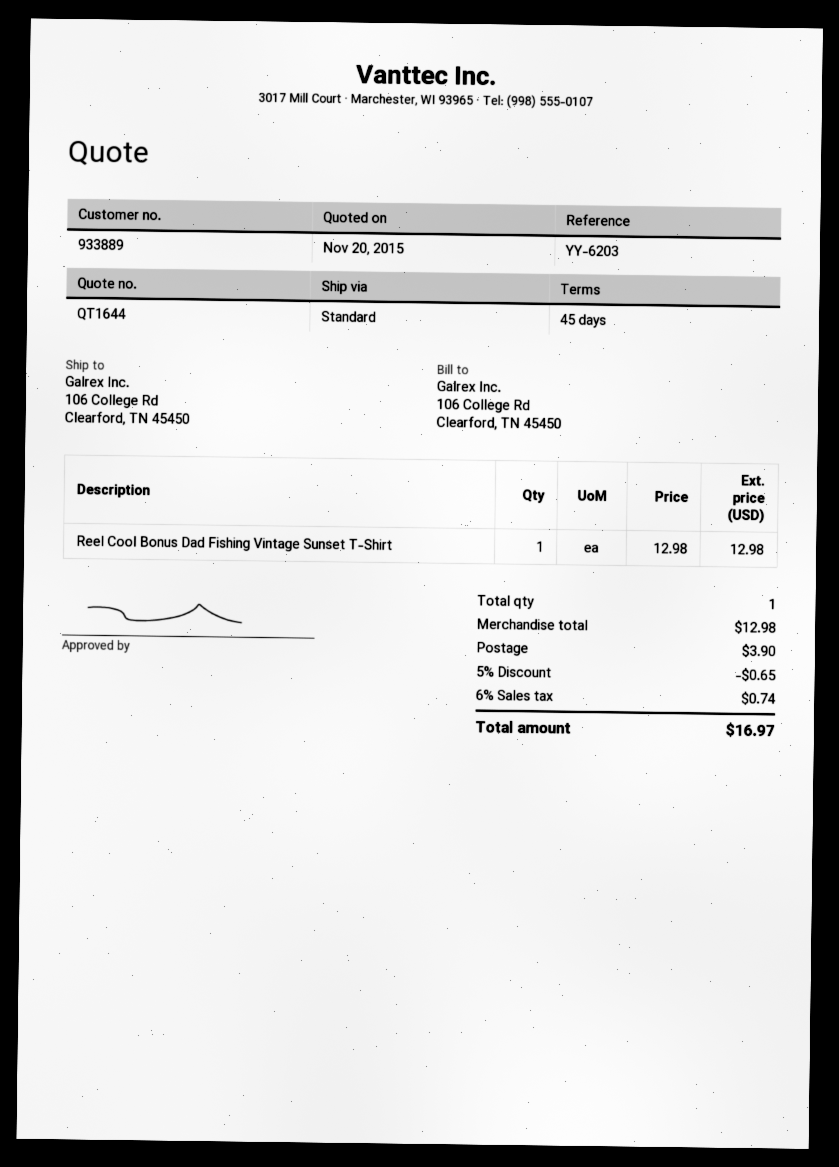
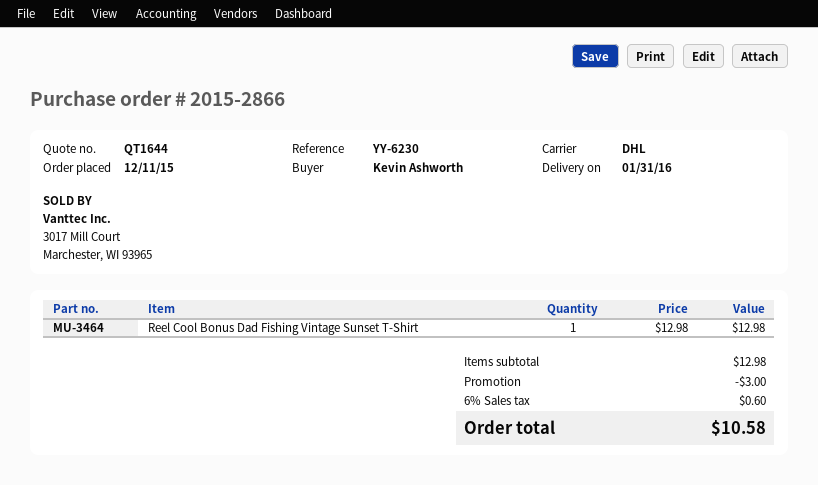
reference: YY-6203 -> YY-6230
shipping method: standard -> DHL
discount: 0.65 -> 3.00
shipping: 3.90 -> none
tax: 6% = 0.74 -> 6% = 0.60
total: 16.97 -> 10.58

